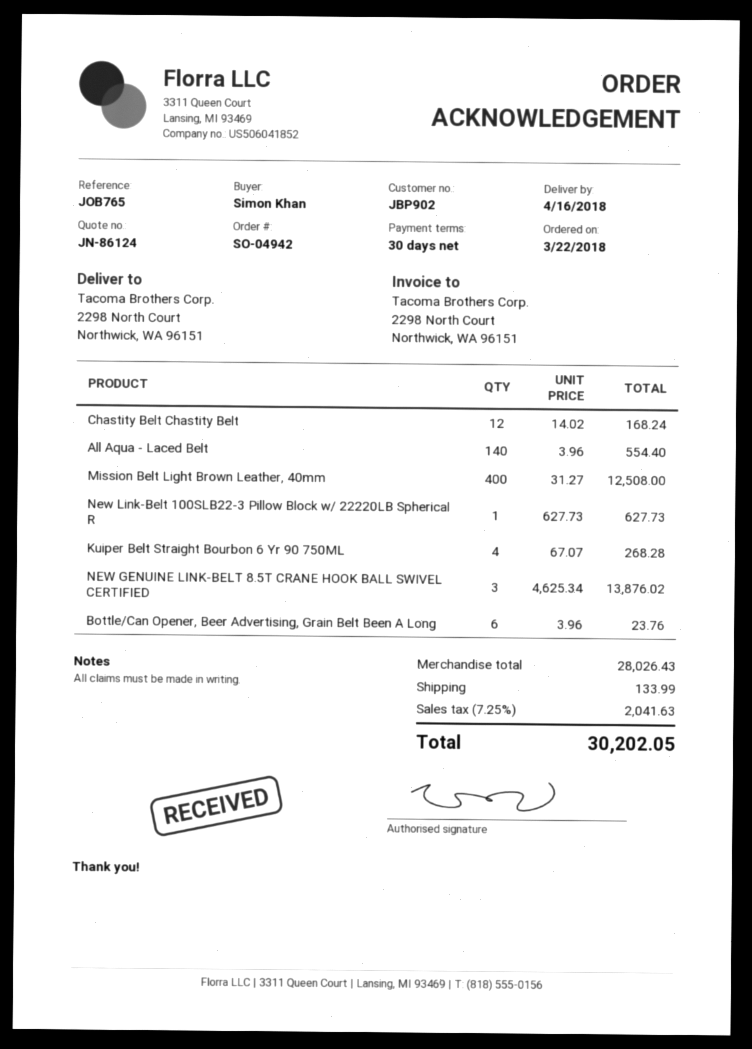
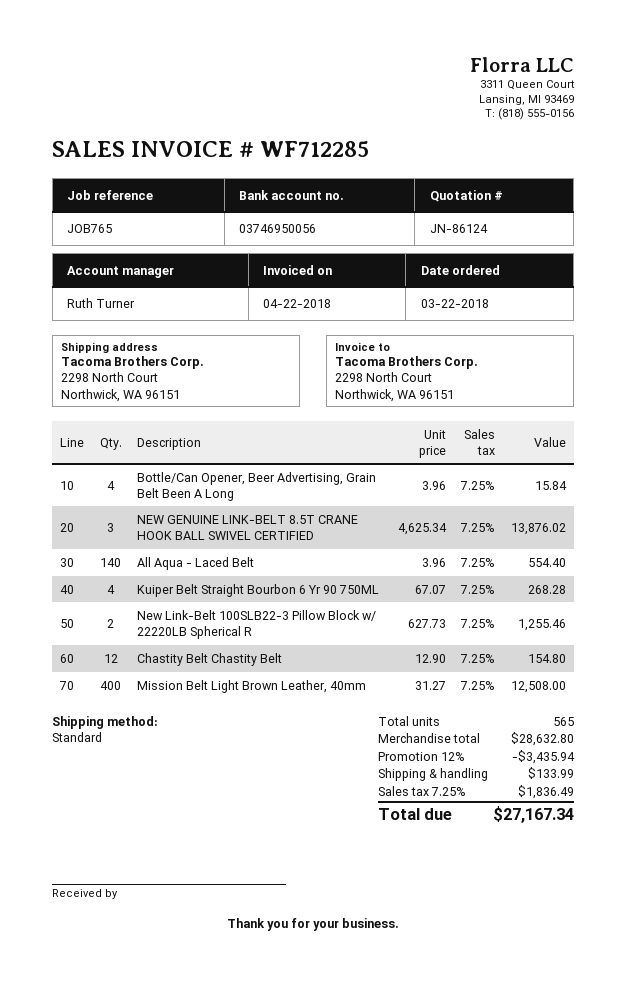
Chastity Belt Chastity Belt: 12 x 14.02 = 168.24 -> 12 x 12.90 = 154.80
New Link-Belt 100SLB22-3 Pillow Block w/ 22220LB Spherical R: 1 x 627.73 = 627.73 -> 2 x 627.73 = 1255.46
Bottle/Can Opener, Beer Advertising, Grain Belt Been A Long: 6 x 3.96 = 23.76 -> 4 x 3.96 = 15.84
subtotal: 28026.43 -> 28632.80
discount: none -> 12% = 3435.94
tax: 7.25% = 2041.63 -> 7.25% = 1836.49
total: 30202.05 -> 27167.34

